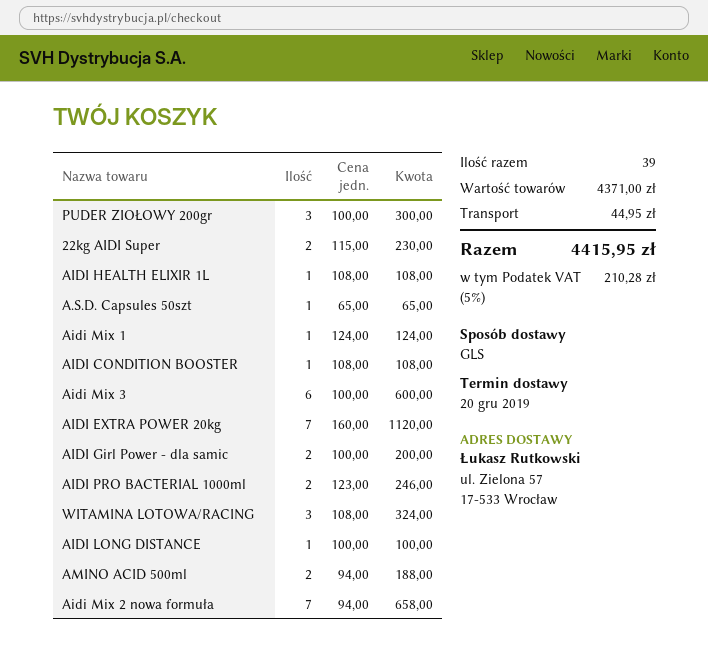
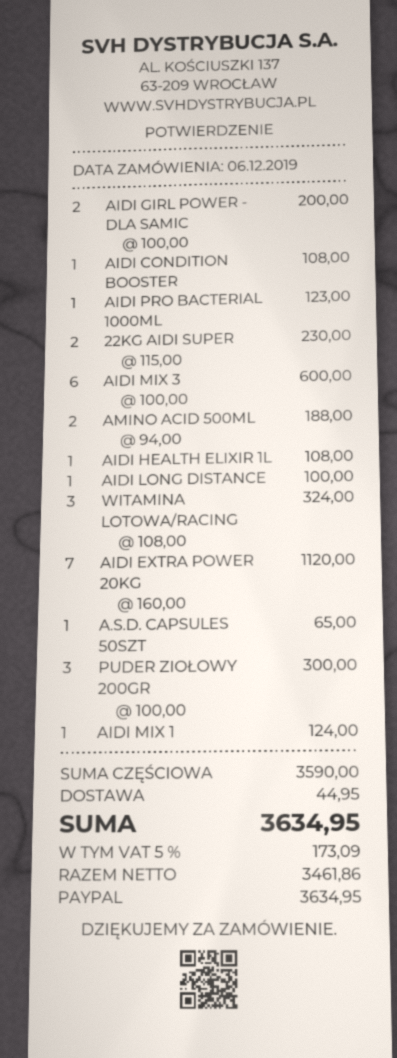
AIDI PRO BACTERIAL 1000ml: 2 x 123.00 = 246.00 -> 1 x 123.00 = 123.00
Aidi Mix 2 nowa formuła: 7 x 94.00 = 658.00 -> none
subtotal: 4371.00 -> 3590.00
tax: 5% = 210.28 -> 5% = 173.09
total: 4415.95 -> 3634.95

